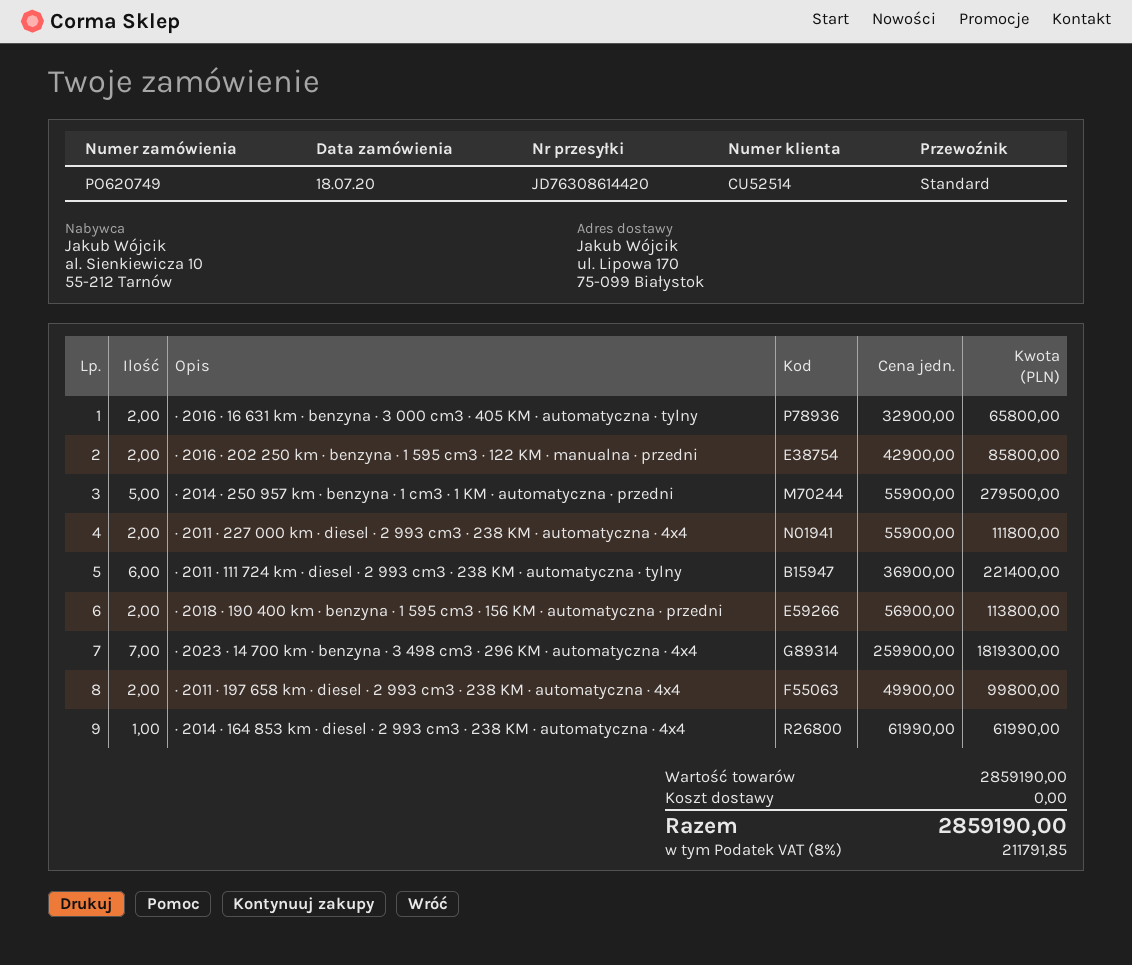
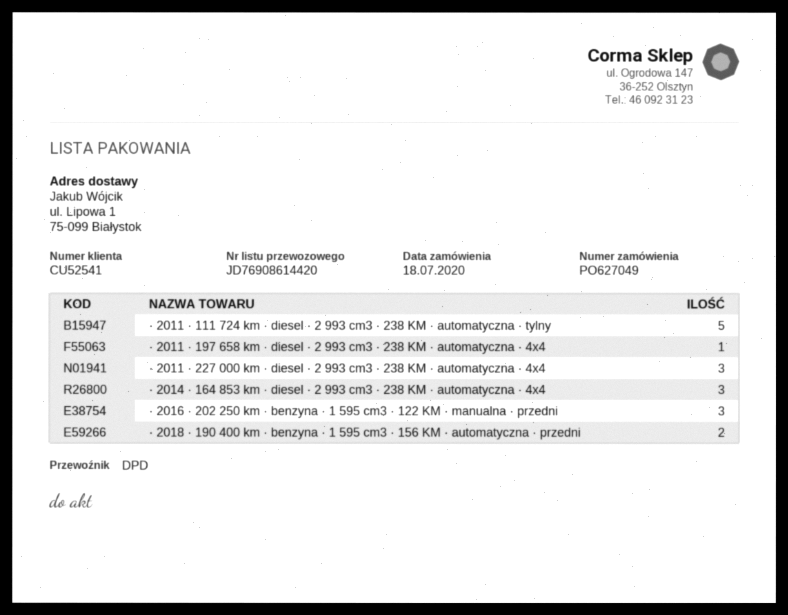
order number: PO620749 -> PO627049
customer number: CU52514 -> CU52541
shipping method: standard -> DPD
tracking number: JD76308614420 -> JD76908614420
ship to: ul. Lipowa 170, 75-099 Białystok -> ul. Lipowa 1, 75-099 Białystok
· 2016 · 16 631 km · benzyna · 3 000 cm3 · 405 KM · automatyczna · tylny: 2 -> none
· 2016 · 202 250 km · benzyna · 1 595 cm3 · 122 KM · manualna · przedni: 2 -> 3
· 2014 · 250 957 km · benzyna · 1 cm3 · 1 KM · automatyczna · przedni: 5 -> none
· 2011 · 227 000 km · diesel · 2 993 cm3 · 238 KM · automatyczna · 4x4: 2 -> 3
· 2011 · 111 724 km · diesel · 2 993 cm3 · 238 KM · automatyczna · tylny: 6 -> 5
· 2023 · 14 700 km · benzyna · 3 498 cm3 · 296 KM · automatyczna · 4x4: 7 -> none
· 2011 · 197 658 km · diesel · 2 993 cm3 · 238 KM · automatyczna · 4x4: 2 -> 1
· 2014 · 164 853 km · diesel · 2 993 cm3 · 238 KM · automatyczna · 4x4: 1 -> 3

